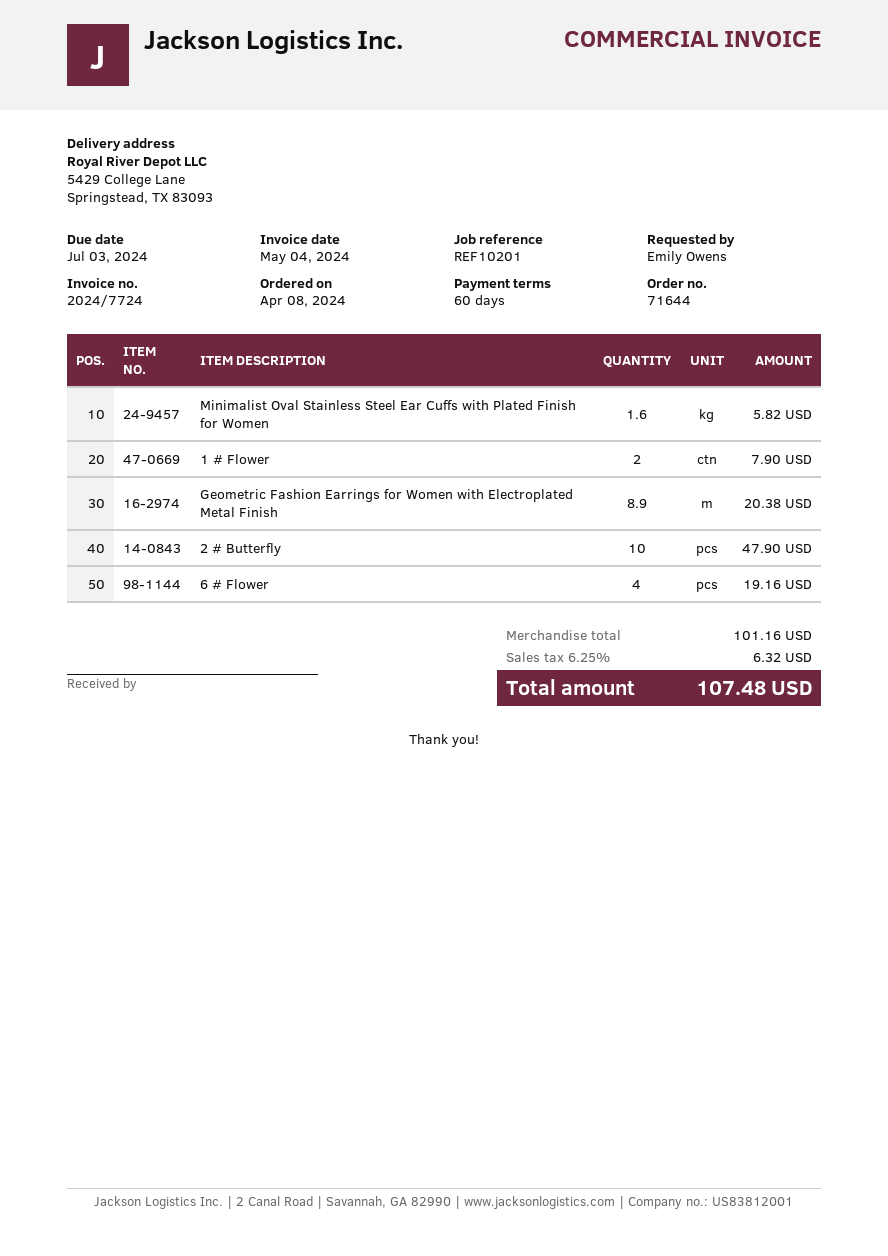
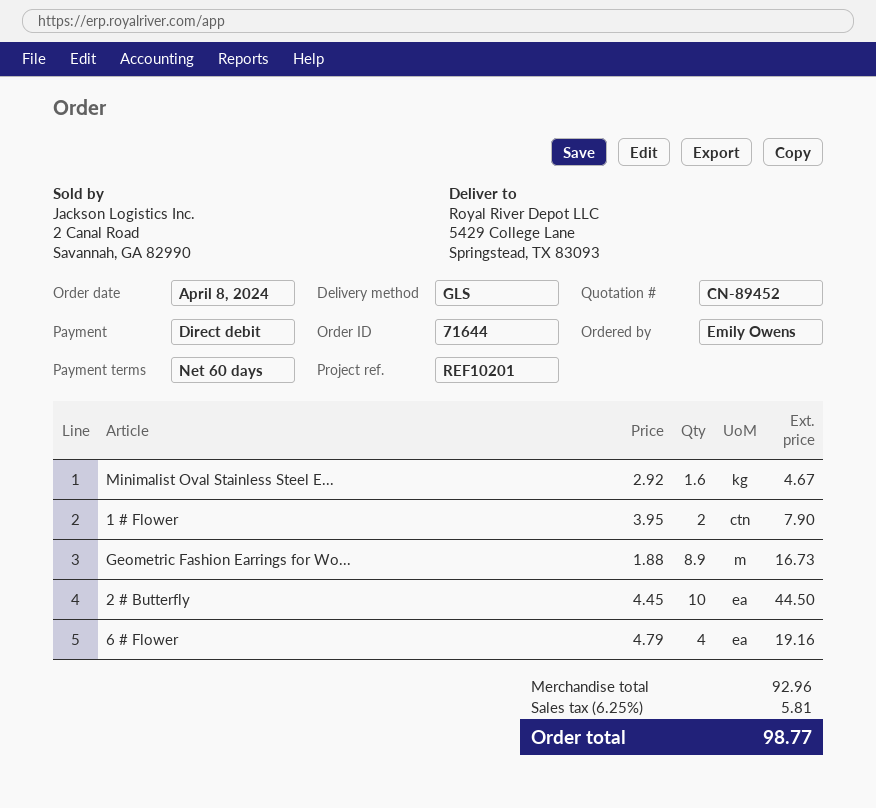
Minimalist Oval Stainless Steel Ear Cuffs with Plated Finish for Women: 1.6 for 5.82 -> 1.6 for 4.67
Geometric Fashion Earrings for Women with Electroplated Metal Finish: 8.9 for 20.38 -> 8.9 for 16.73
2 # Butterfly: 10 for 47.90 -> 10 for 44.50
subtotal: 101.16 -> 92.96
tax: 6.25% = 6.32 -> 6.25% = 5.81
total: 107.48 -> 98.77

